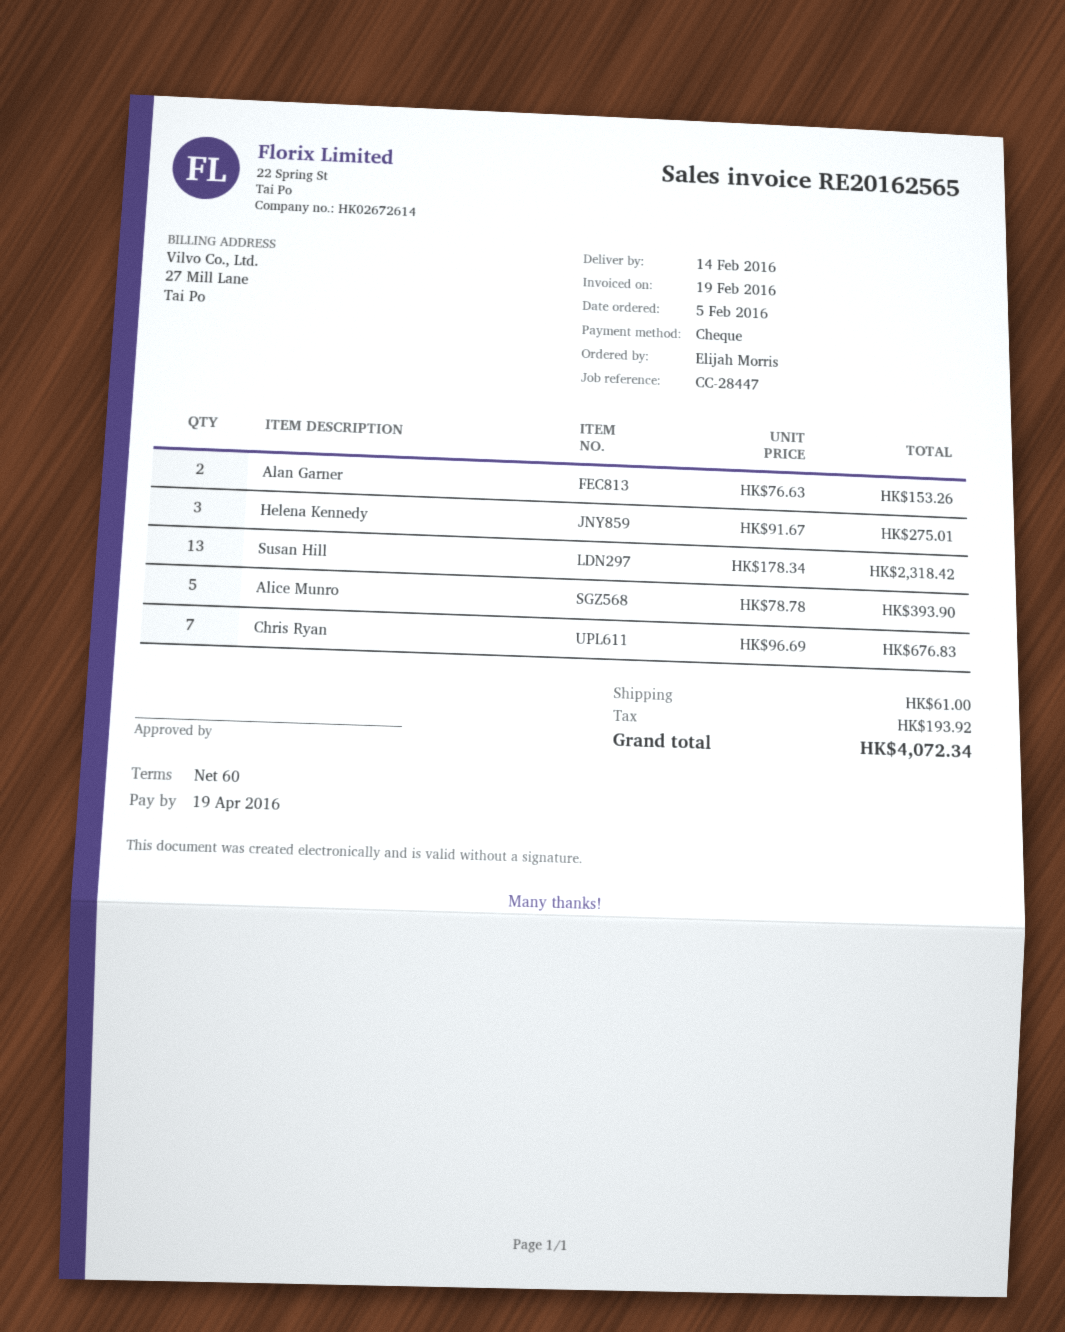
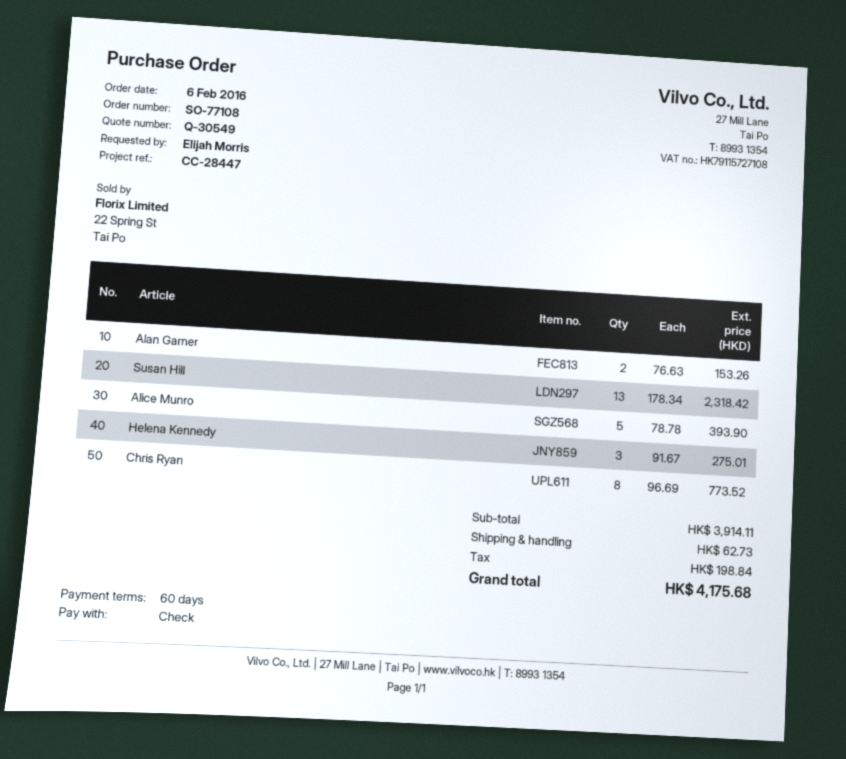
order date: 2016-02-05 -> 2016-02-06
Chris Ryan: 7 x 96.69 = 676.83 -> 8 x 96.69 = 773.52
shipping: 61.00 -> 62.73
tax: 193.92 -> 198.84
total: 4072.34 -> 4175.68

